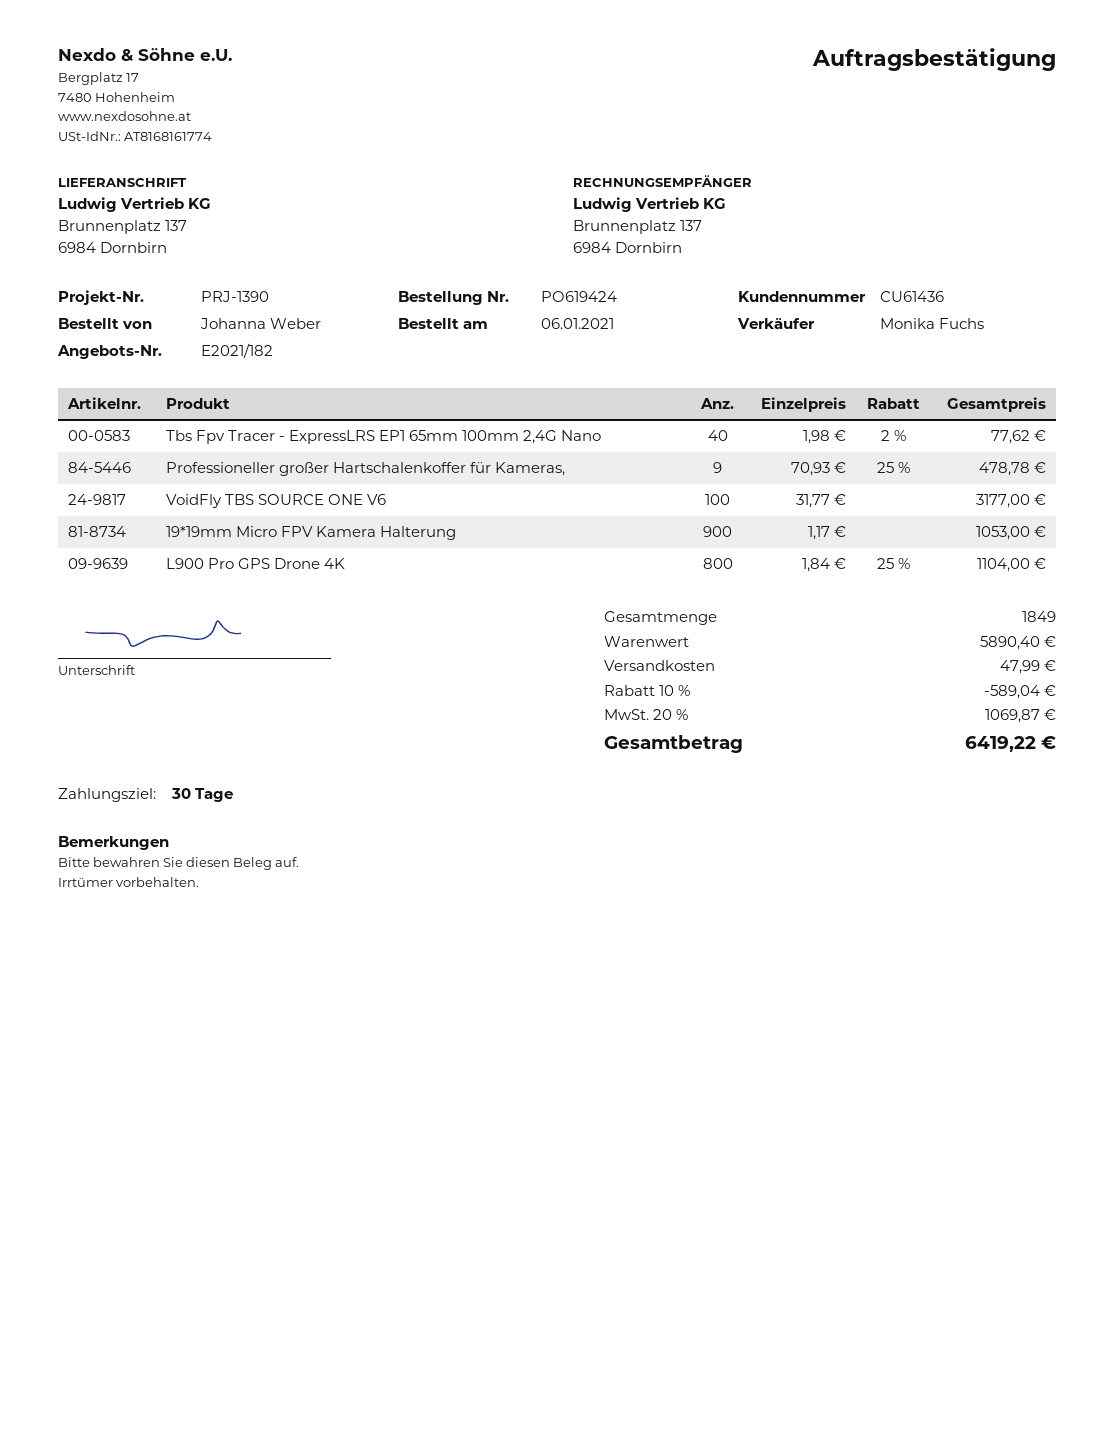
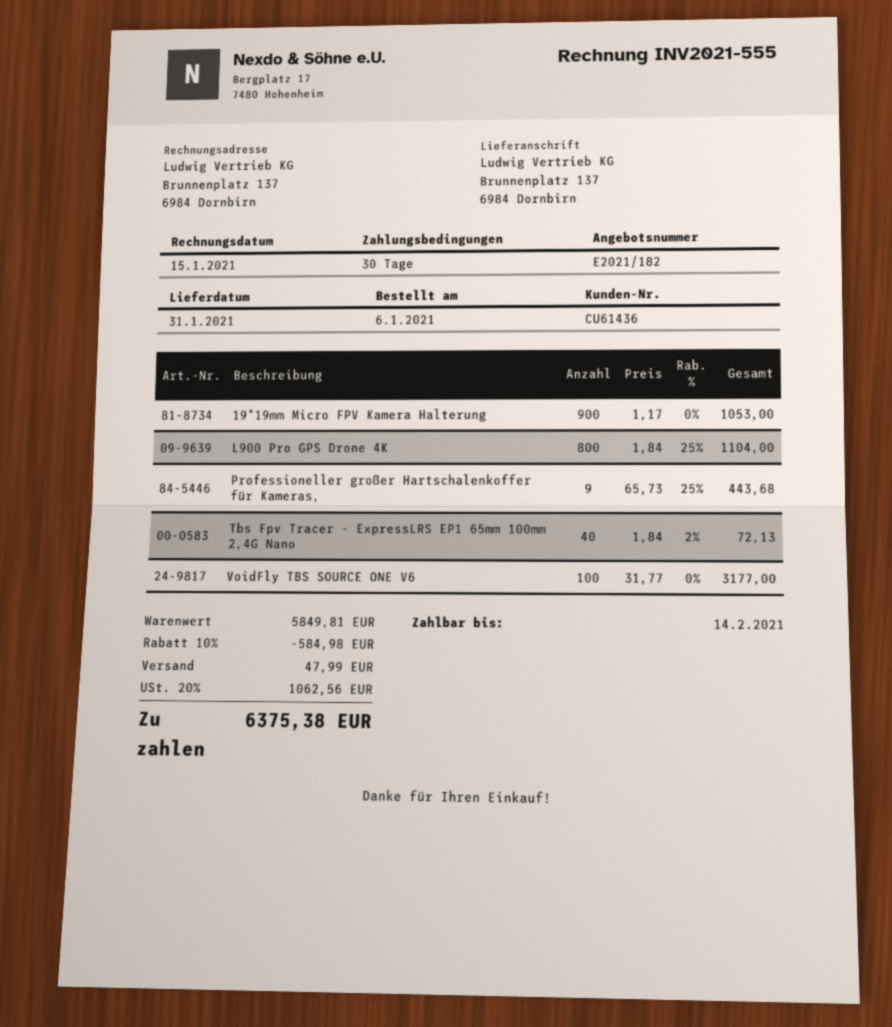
Tbs Fpv Tracer - ExpressLRS EP1 65mm 100mm 2,4G Nano: 40 x 1.98 - 2% = 77.62 -> 40 x 1.84 - 2% = 72.13
Professioneller großer Hartschalenkoffer für Kameras,: 9 x 70.93 - 25% = 478.78 -> 9 x 65.73 - 25% = 443.68
subtotal: 5890.40 -> 5849.81
discount: 10% = 589.04 -> 10% = 584.98
tax: 20% = 1069.87 -> 20% = 1062.56
total: 6419.22 -> 6375.38

